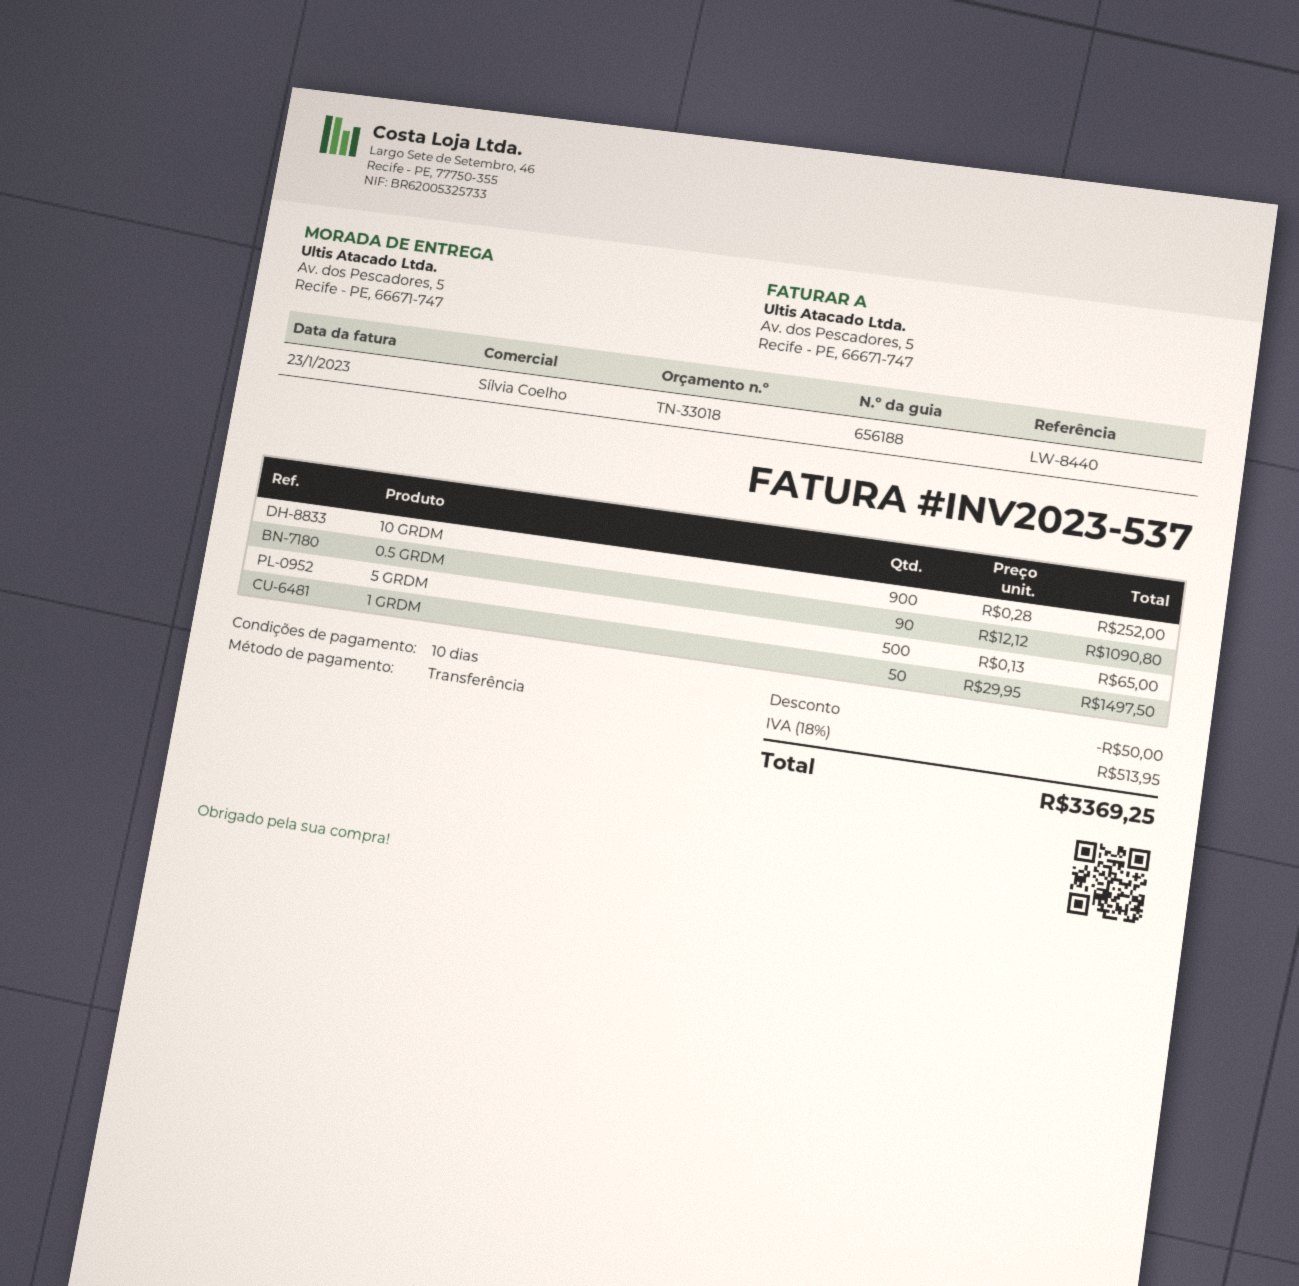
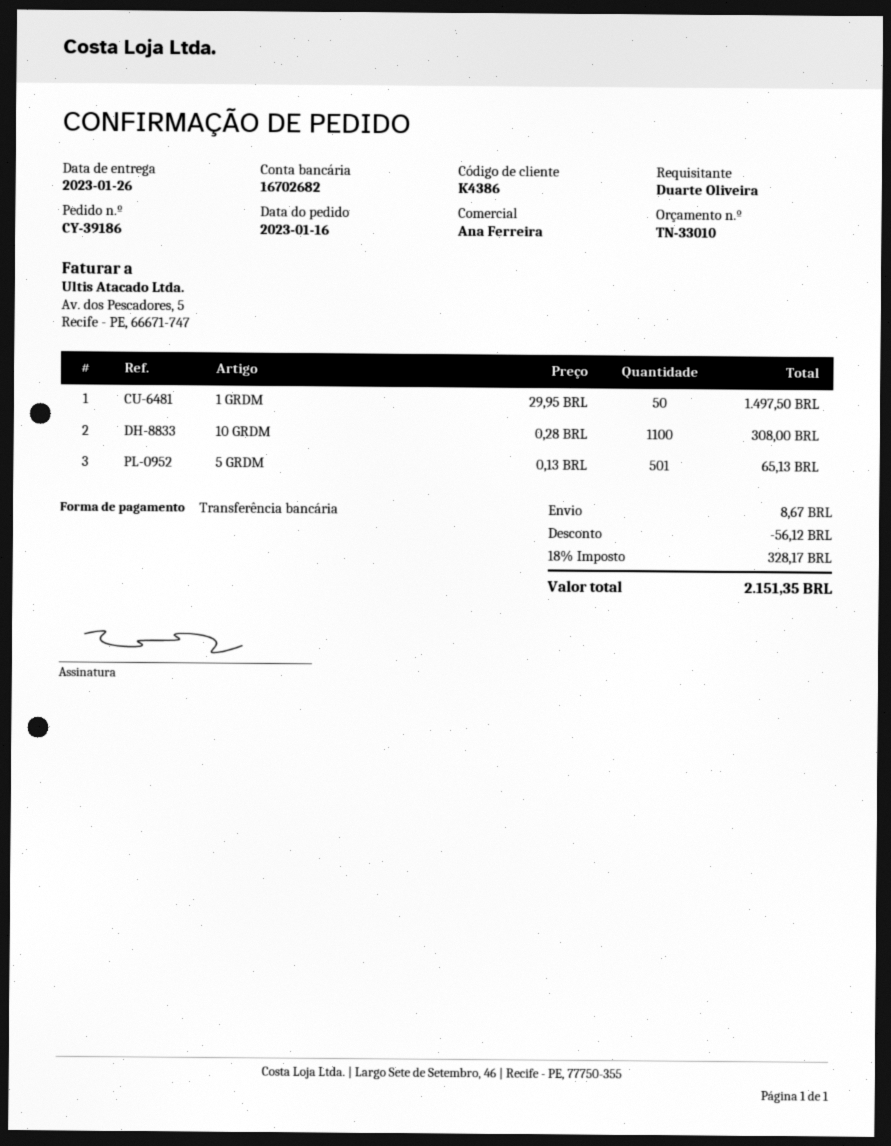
quote number: TN-33018 -> TN-33010
sales rep: Sílvia Coelho -> Ana Ferreira
10 GRDM: 900 x 0.28 = 252.00 -> 1100 x 0.28 = 308.00
0.5 GRDM: 90 x 12.12 = 1090.80 -> none
5 GRDM: 500 x 0.13 = 65.00 -> 501 x 0.13 = 65.13
discount: 50.00 -> 56.12
shipping: none -> 8.67
tax: 18% = 513.95 -> 18% = 328.17
total: 3369.25 -> 2151.35

